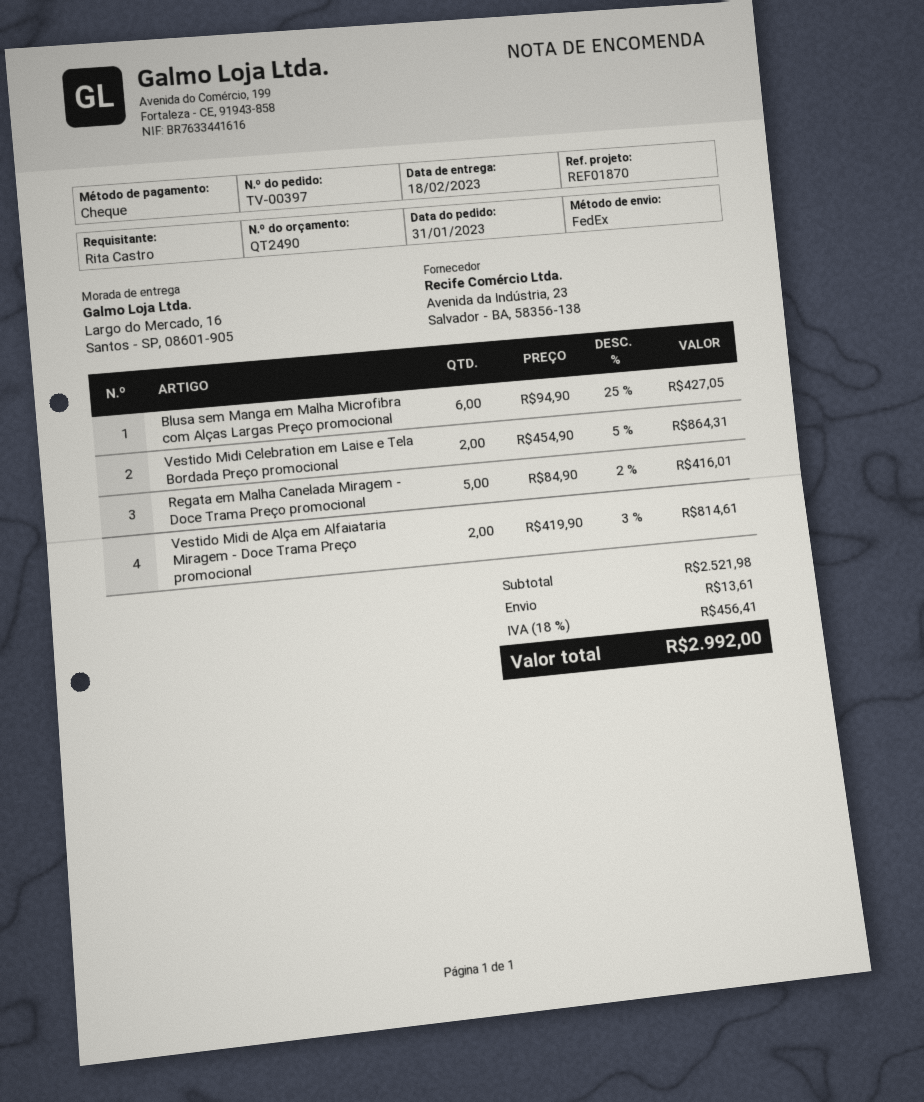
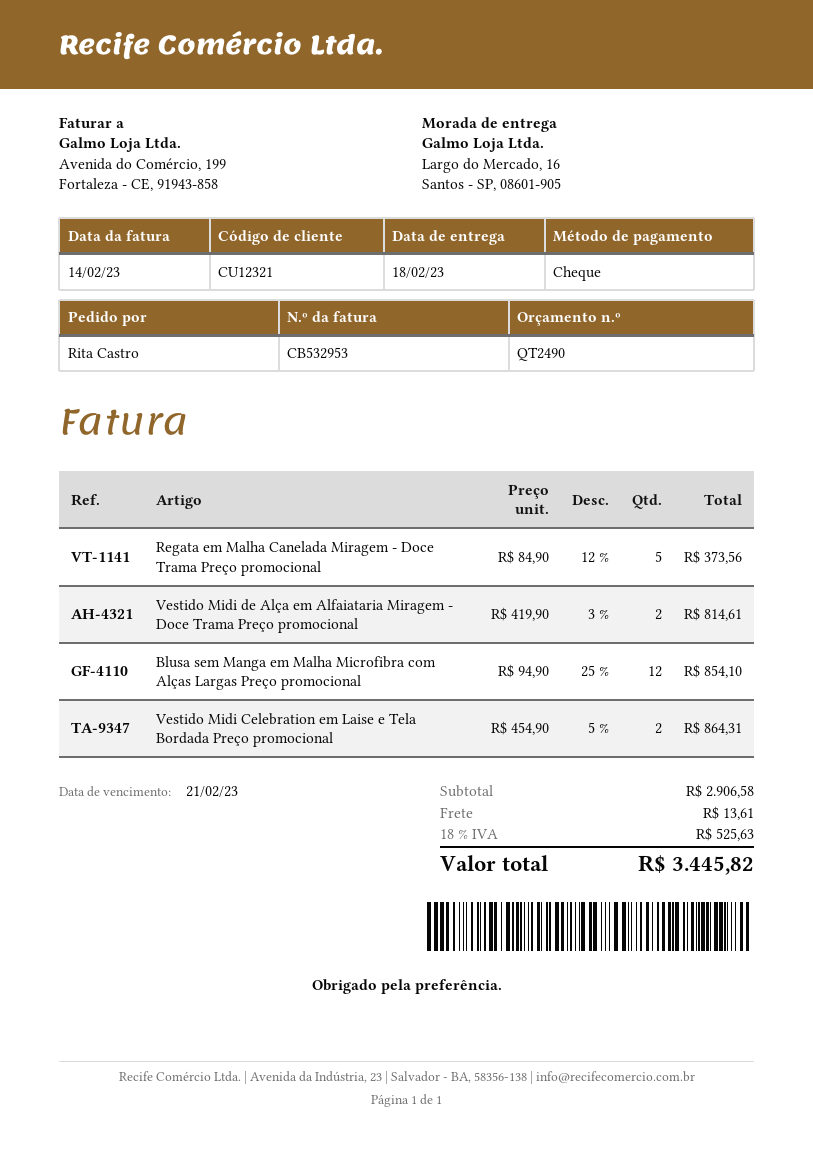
Blusa sem Manga em Malha Microfibra com Alças Largas Preço promocional: 6 x 94.90 - 25% = 427.05 -> 12 x 94.90 - 25% = 854.10
Regata em Malha Canelada Miragem - Doce Trama Preço promocional: 5 x 84.90 - 2% = 416.01 -> 5 x 84.90 - 12% = 373.56
subtotal: 2521.98 -> 2906.58
tax: 18% = 456.41 -> 18% = 525.63
total: 2992.00 -> 3445.82

